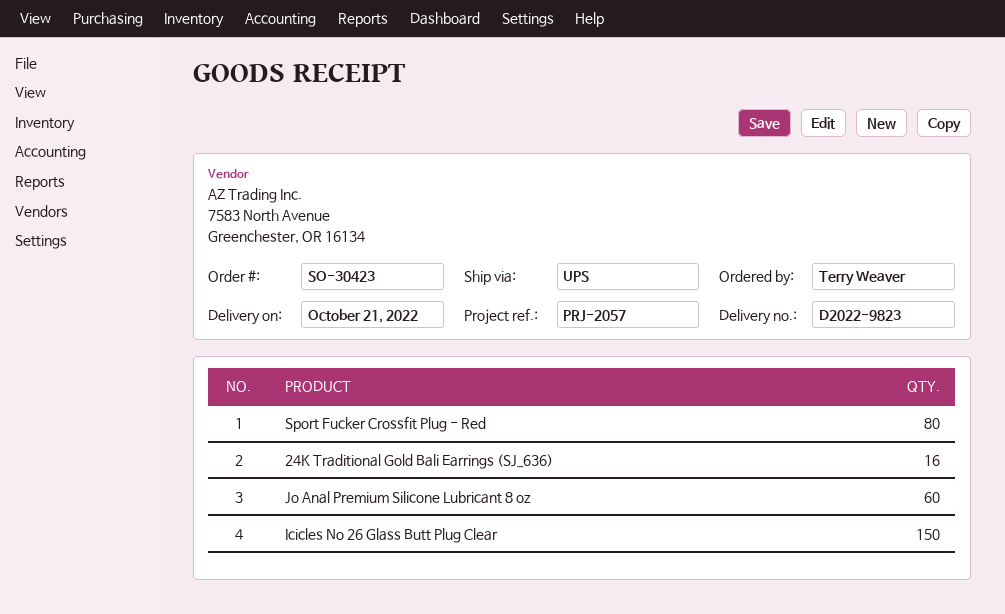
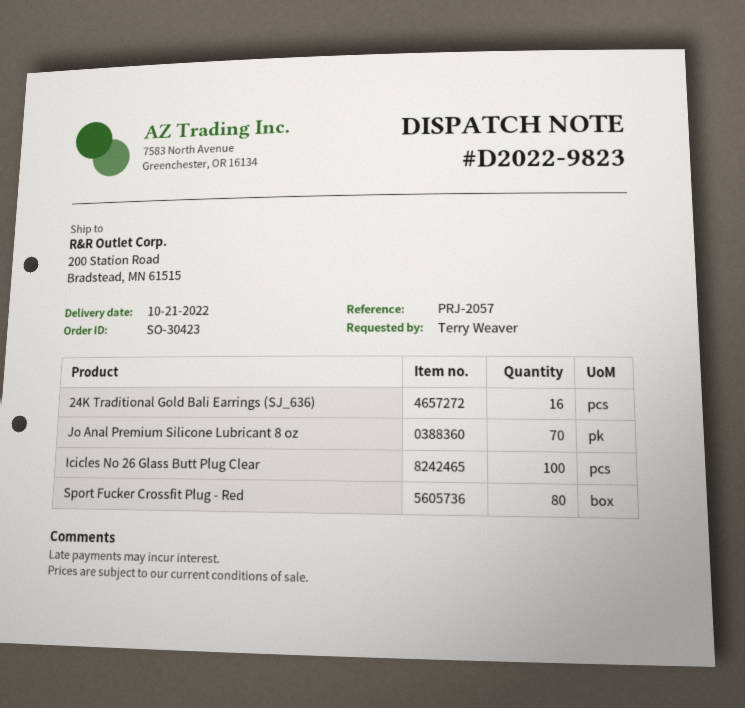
Jo Anal Premium Silicone Lubricant 8 oz: 60 -> 70
Icicles No 26 Glass Butt Plug Clear: 150 -> 100

